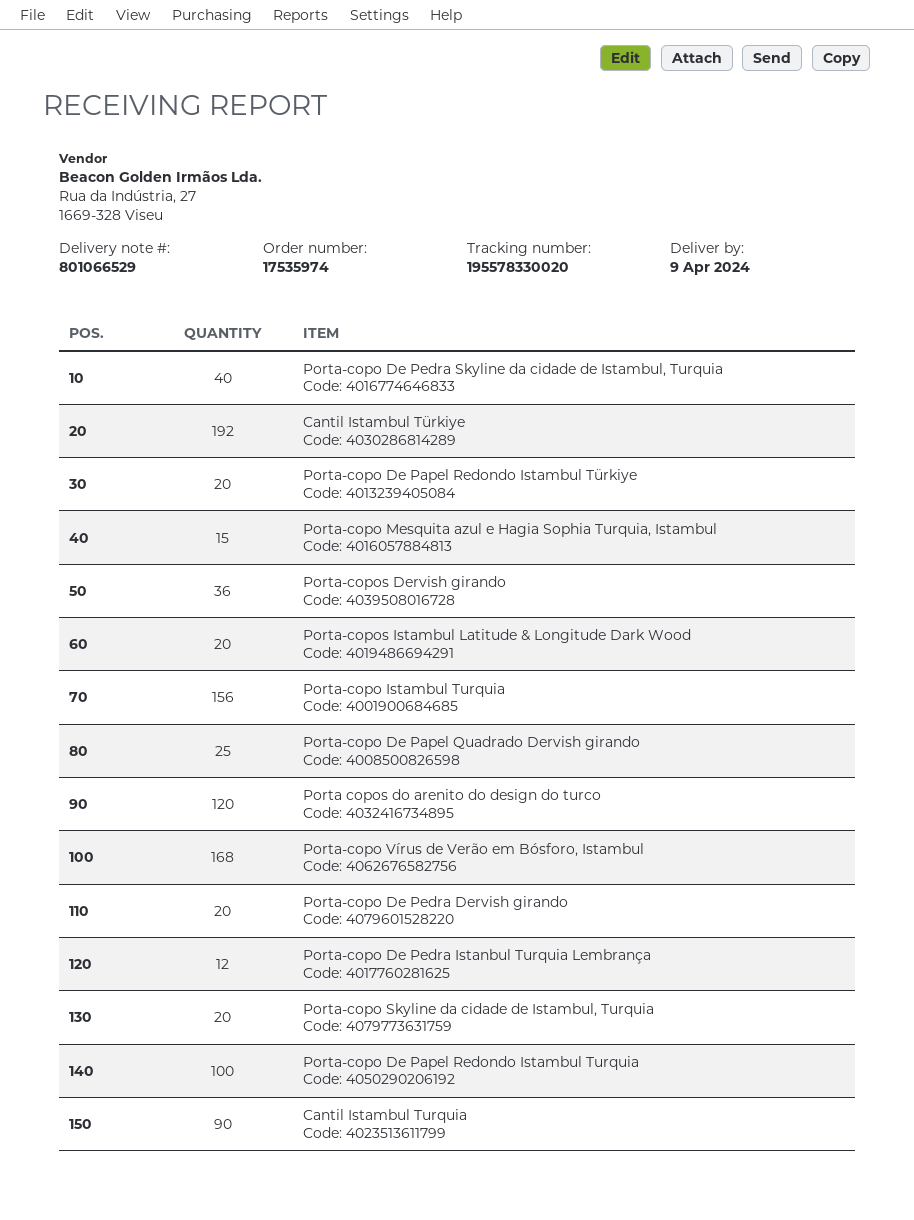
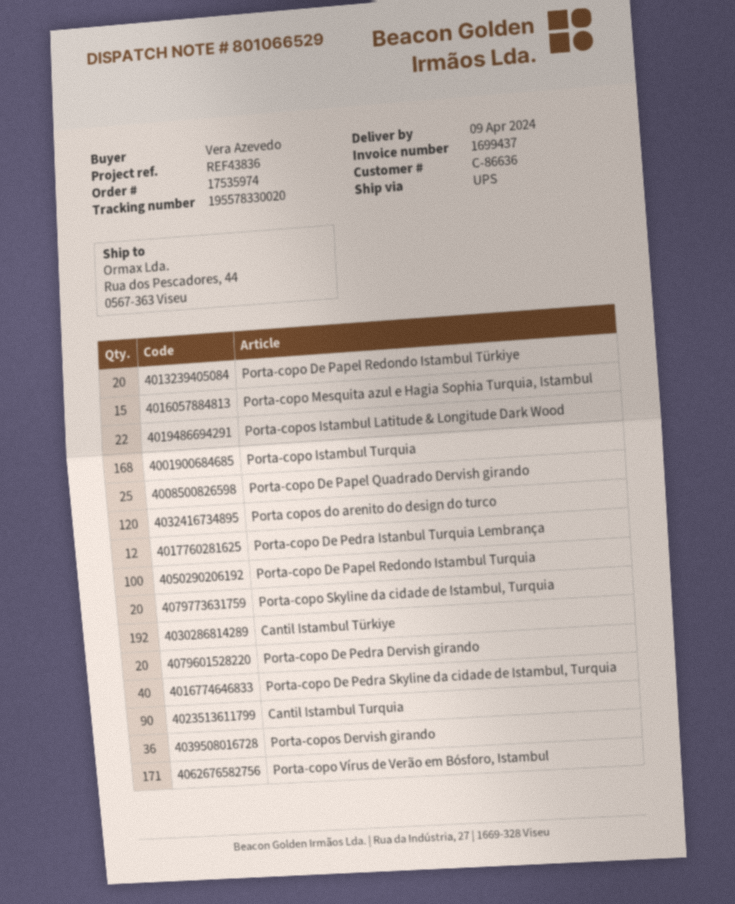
Porta-copos Istambul Latitude & Longitude Dark Wood: 20 -> 22
Porta-copo Istambul Turquia: 156 -> 168
Porta-copo Vírus de Verão em Bósforo, Istambul: 168 -> 171

